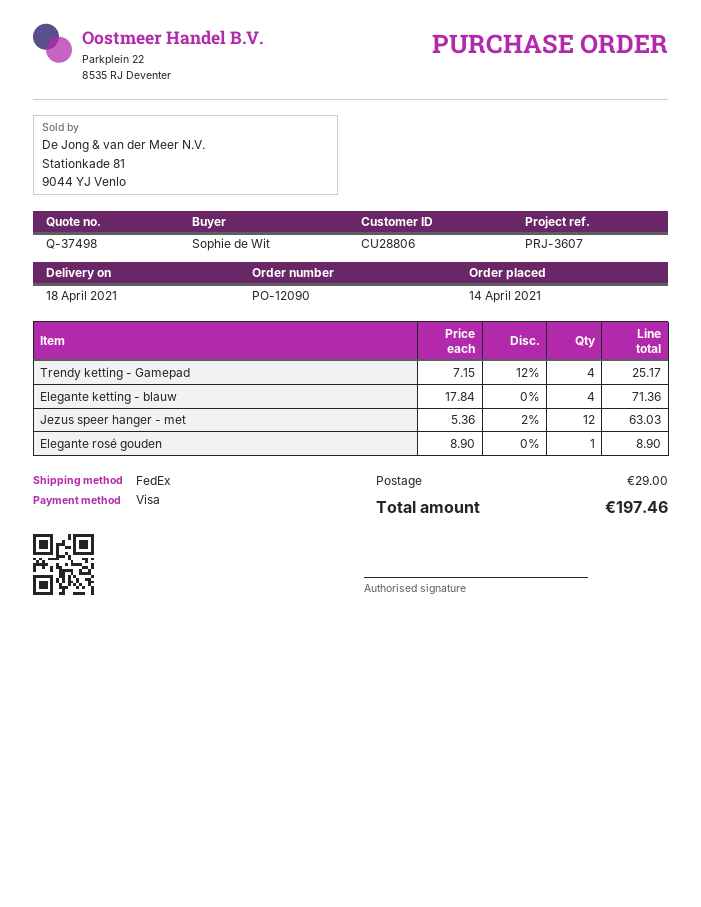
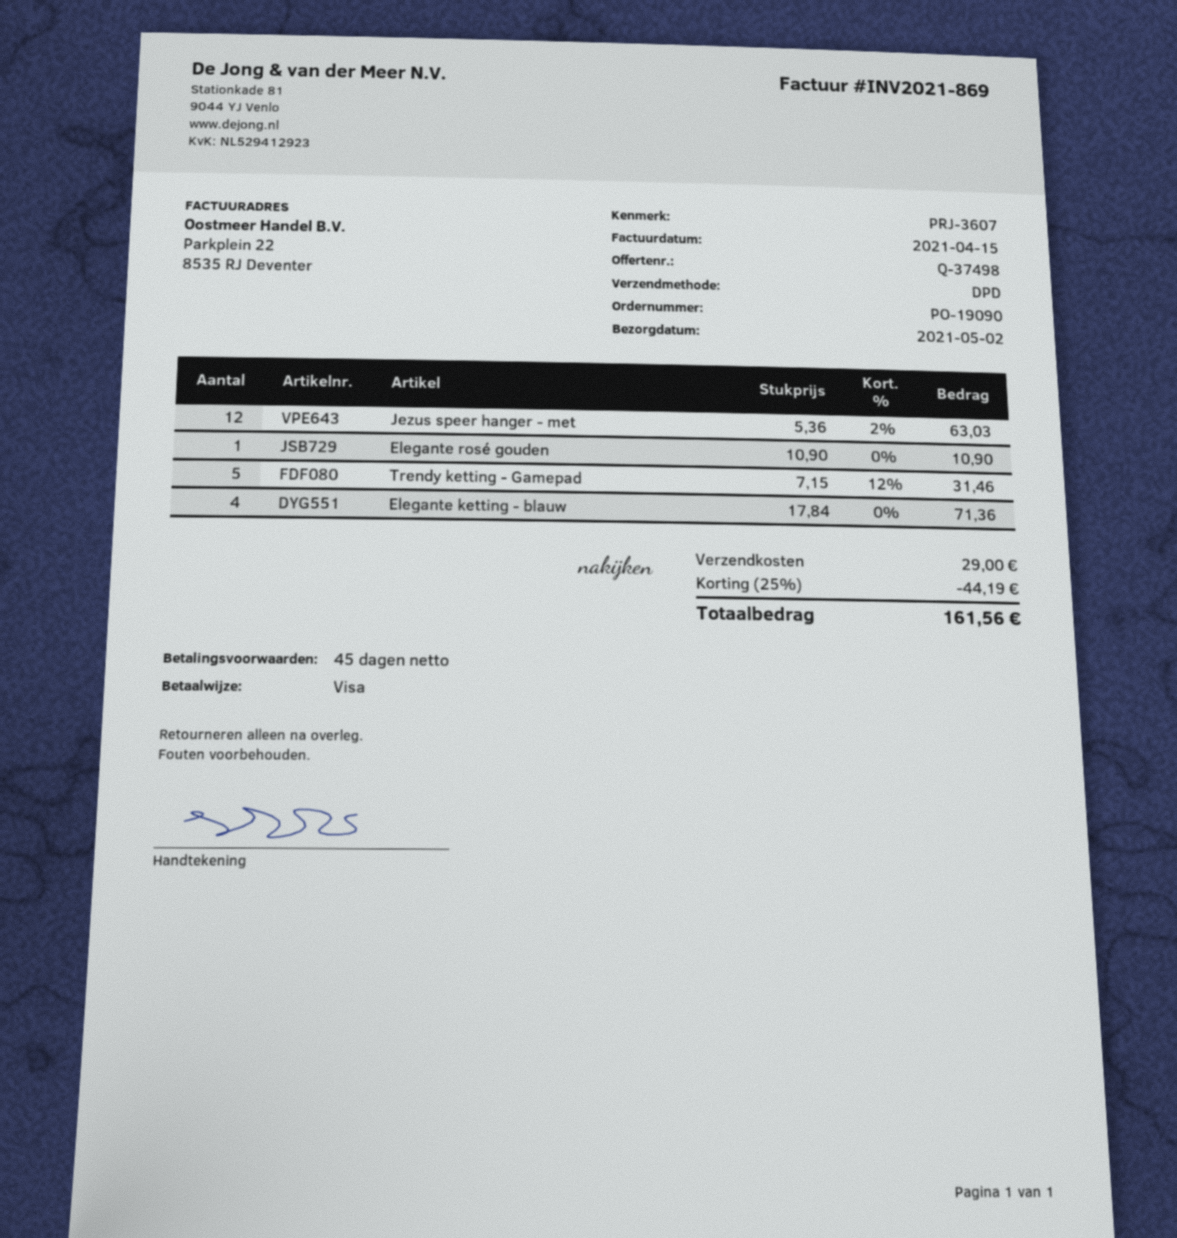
order number: PO-12090 -> PO-19090
delivery date: 2021-04-18 -> 2021-05-02
shipping method: FedEx -> DPD
Trendy ketting - Gamepad: 4 x 7.15 - 12% = 25.17 -> 5 x 7.15 - 12% = 31.46
Elegante rosé gouden: 1 x 8.90 = 8.90 -> 1 x 10.90 = 10.90
discount: none -> 25% = 44.19
total: 197.46 -> 161.56

